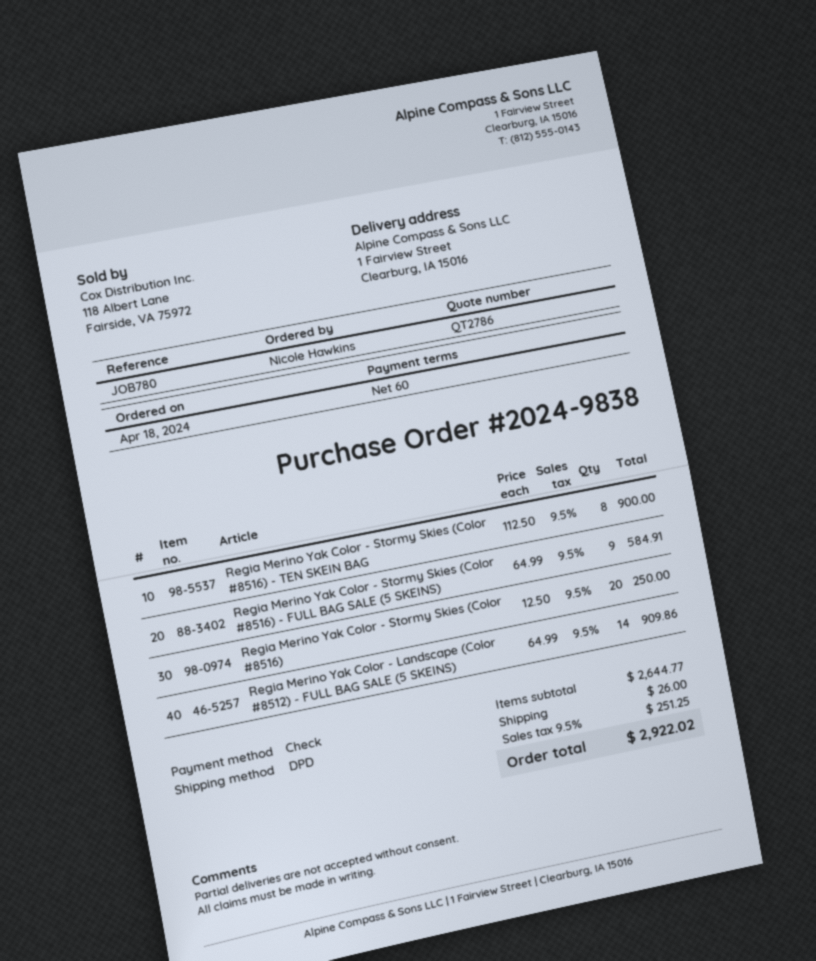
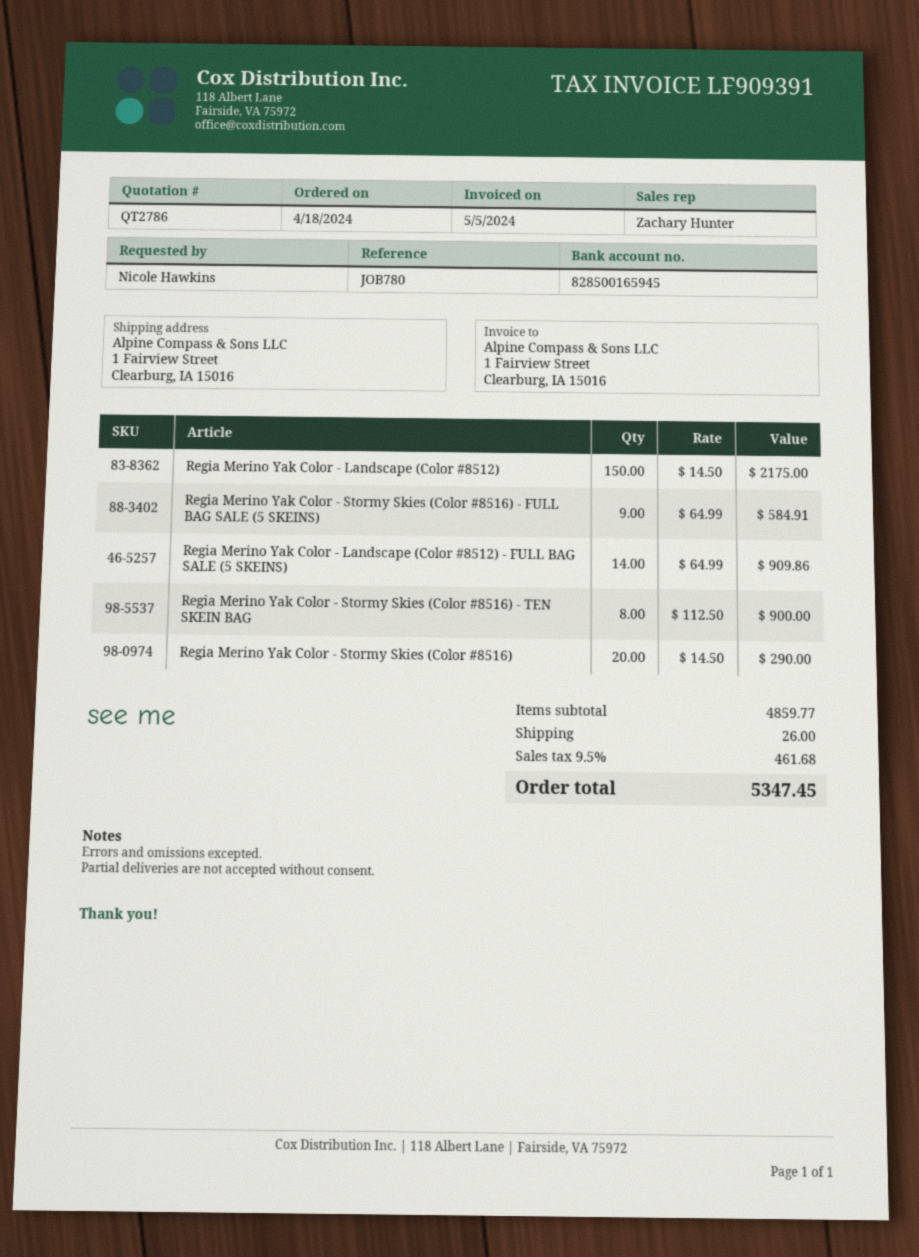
Regia Merino Yak Color - Stormy Skies (Color #8516): 20 x 12.50 = 250.00 -> 20 x 14.50 = 290.00
Regia Merino Yak Color - Landscape (Color #8512): none -> 150 x 14.50 = 2175.00
subtotal: 2644.77 -> 4859.77
tax: 9.5% = 251.25 -> 9.5% = 461.68
total: 2922.02 -> 5347.45

